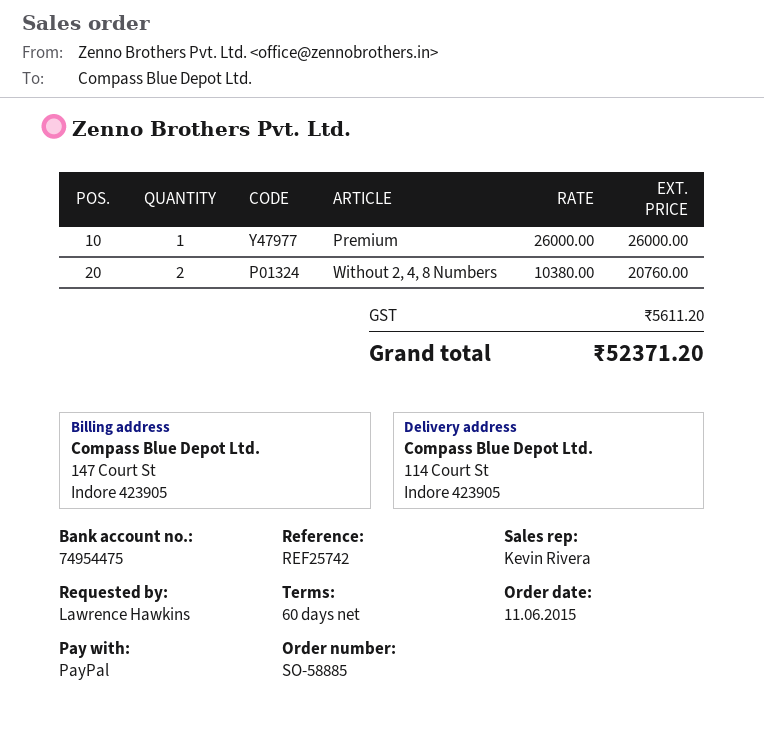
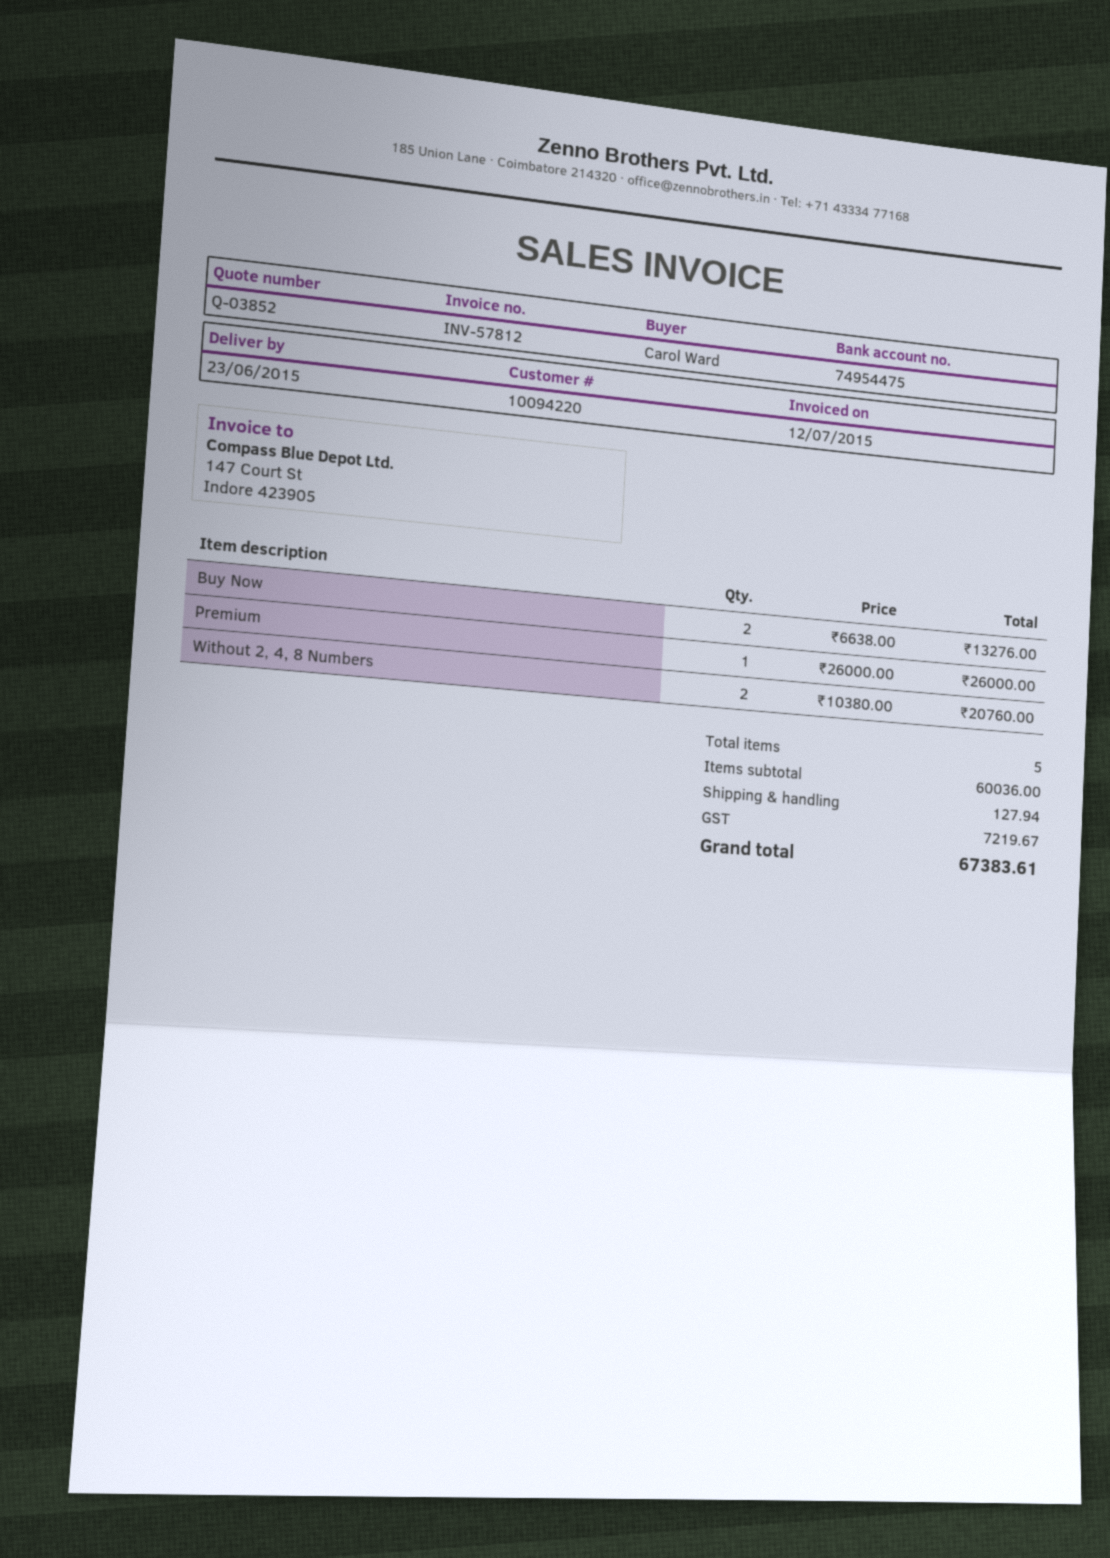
ordered by: Lawrence Hawkins -> Carol Ward
Buy Now: none -> 2 x 6638.00 = 13276.00
shipping: none -> 127.94
tax: 5611.20 -> 7219.67
total: 52371.20 -> 67383.61

